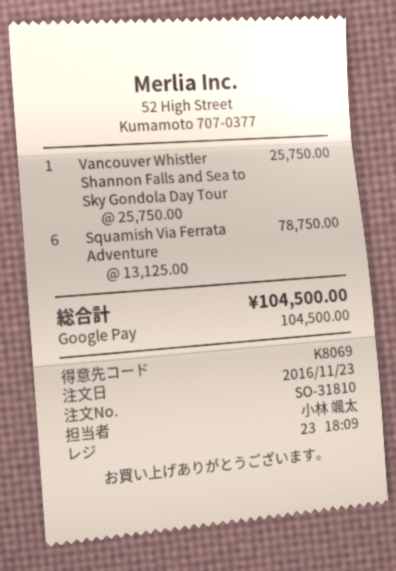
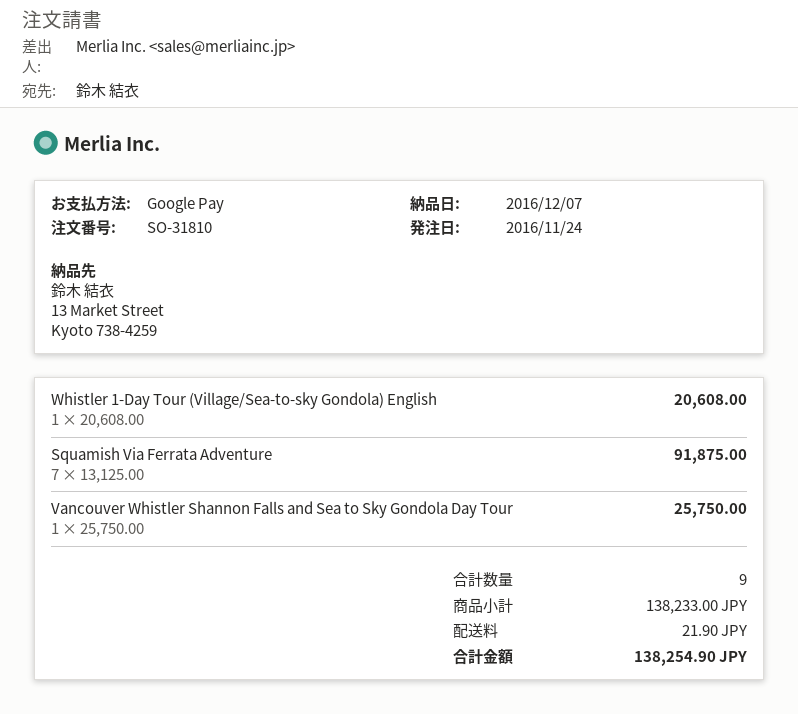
order date: 2016-11-23 -> 2016-11-24
Squamish Via Ferrata Adventure: 6 x 13125.00 = 78750.00 -> 7 x 13125.00 = 91875.00
Whistler 1-Day Tour (Village/Sea-to-sky Gondola) English: none -> 1 x 20608.00 = 20608.00
shipping: none -> 21.90
total: 104500.00 -> 138254.90

